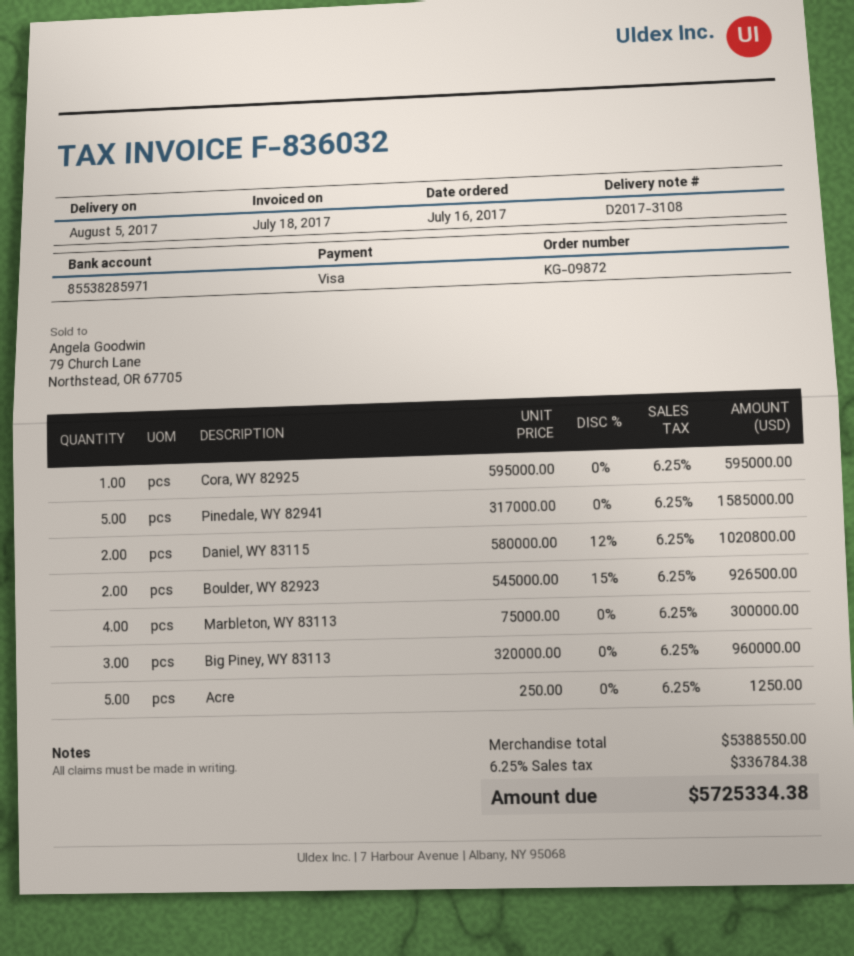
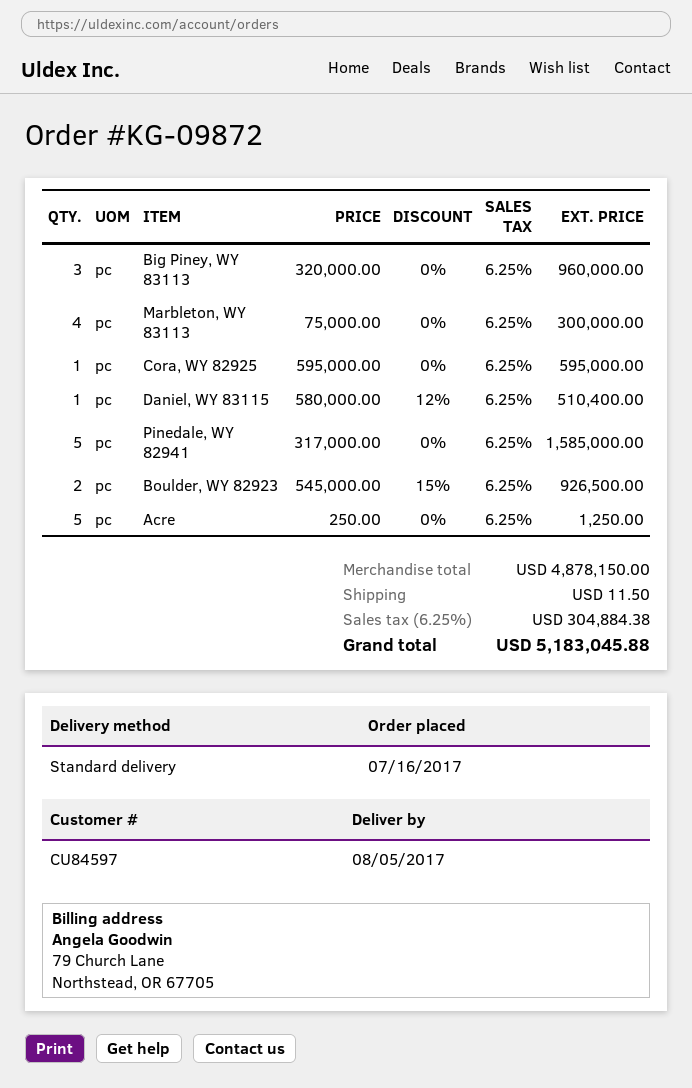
Daniel, WY 83115: 2 x 580000.00 - 12% = 1020800.00 -> 1 x 580000.00 - 12% = 510400.00
subtotal: 5388550.00 -> 4878150.00
shipping: none -> 11.50
tax: 6.25% = 336784.38 -> 6.25% = 304884.38
total: 5725334.38 -> 5183045.88

